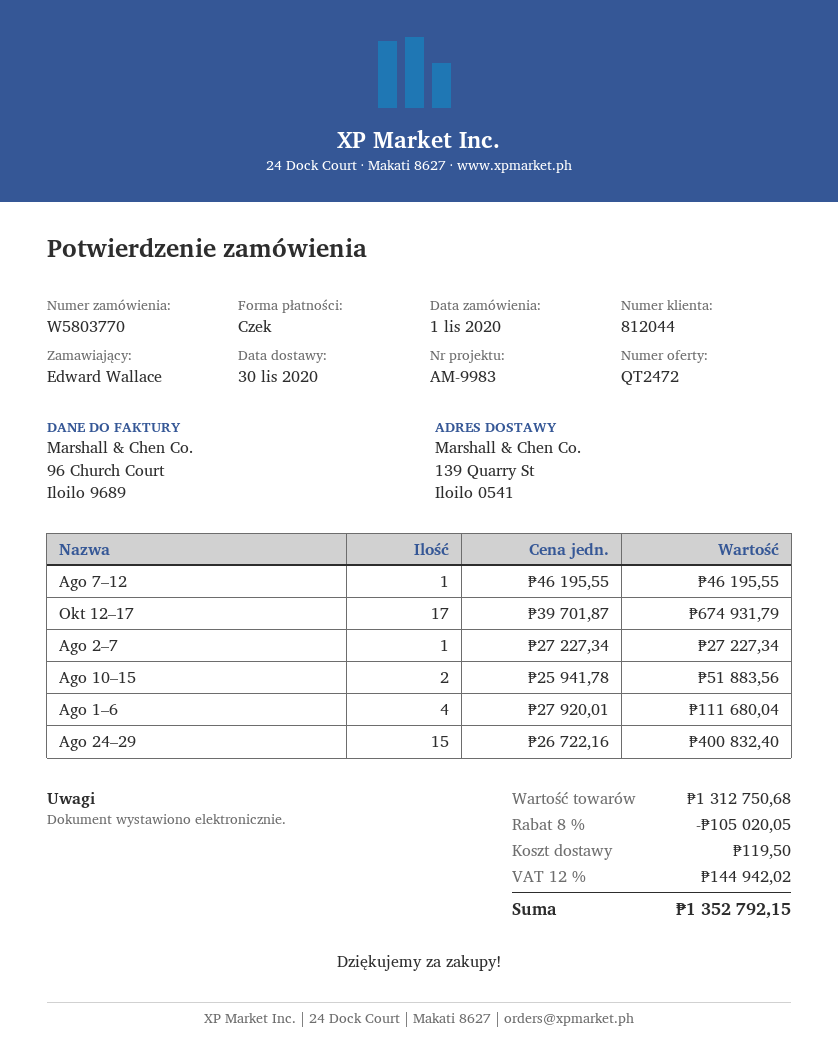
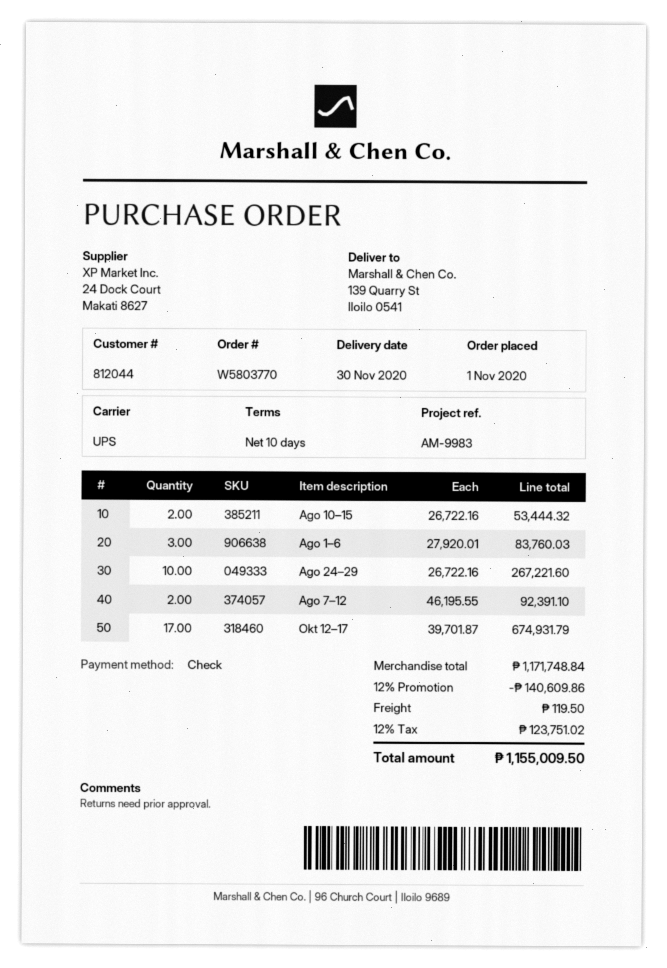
Ago 7–12: 1 x 46195.55 = 46195.55 -> 2 x 46195.55 = 92391.10
Ago 2–7: 1 x 27227.34 = 27227.34 -> none
Ago 10–15: 2 x 25941.78 = 51883.56 -> 2 x 26722.16 = 53444.32
Ago 1–6: 4 x 27920.01 = 111680.04 -> 3 x 27920.01 = 83760.03
Ago 24–29: 15 x 26722.16 = 400832.40 -> 10 x 26722.16 = 267221.60
subtotal: 1312750.68 -> 1171748.84
discount: 8% = 105020.05 -> 12% = 140609.86
tax: 12% = 144942.02 -> 12% = 123751.02
total: 1352792.15 -> 1155009.50

